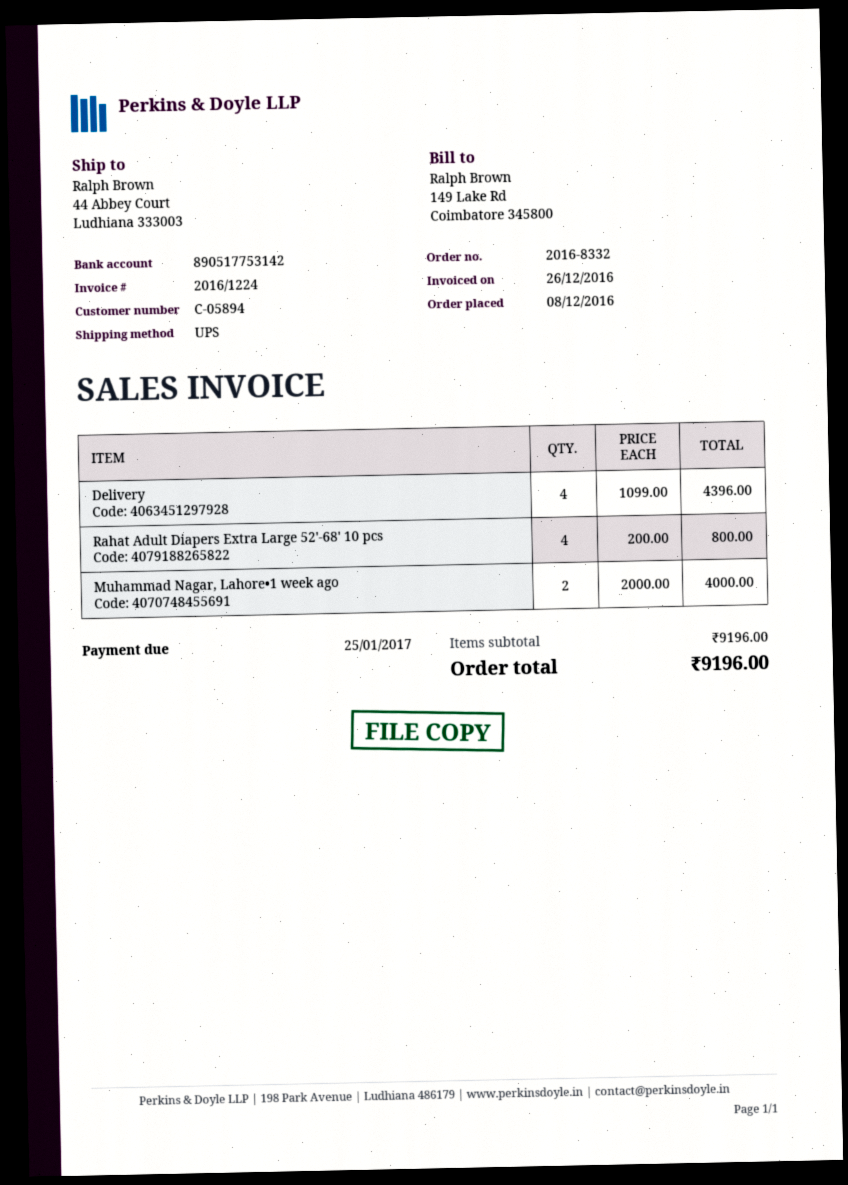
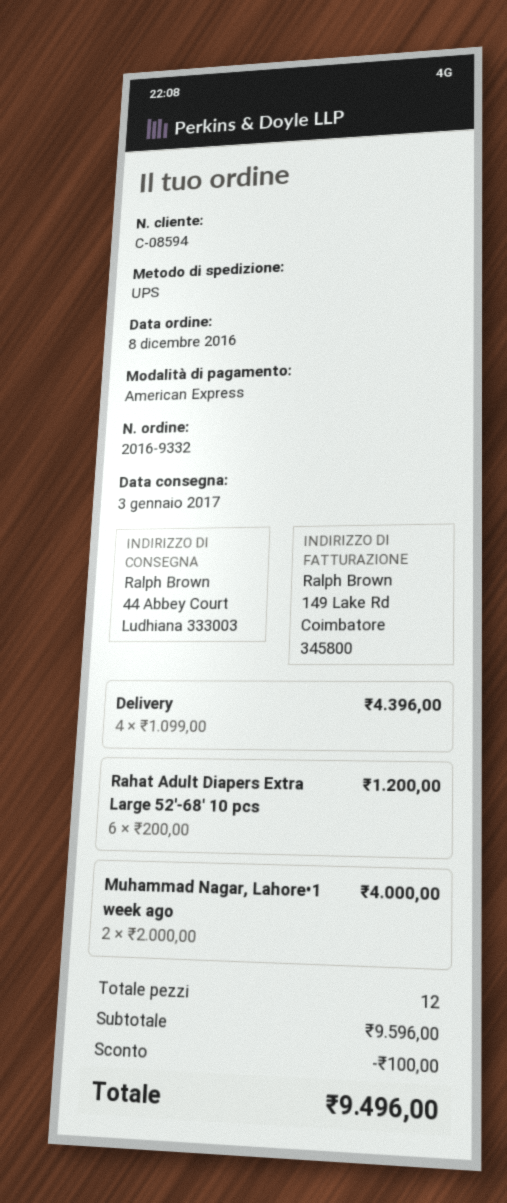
order number: 2016-8332 -> 2016-9332
customer number: C-05894 -> C-08594
Rahat Adult Diapers Extra Large 52'-68' 10 pcs: 4 x 200.00 = 800.00 -> 6 x 200.00 = 1200.00
subtotal: 9196.00 -> 9596.00
discount: none -> 100.00
total: 9196.00 -> 9496.00

